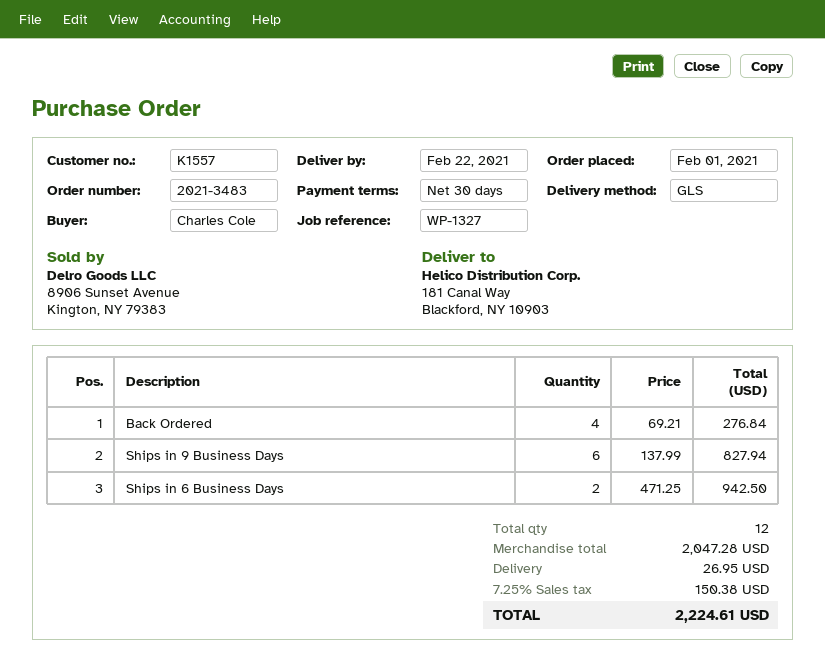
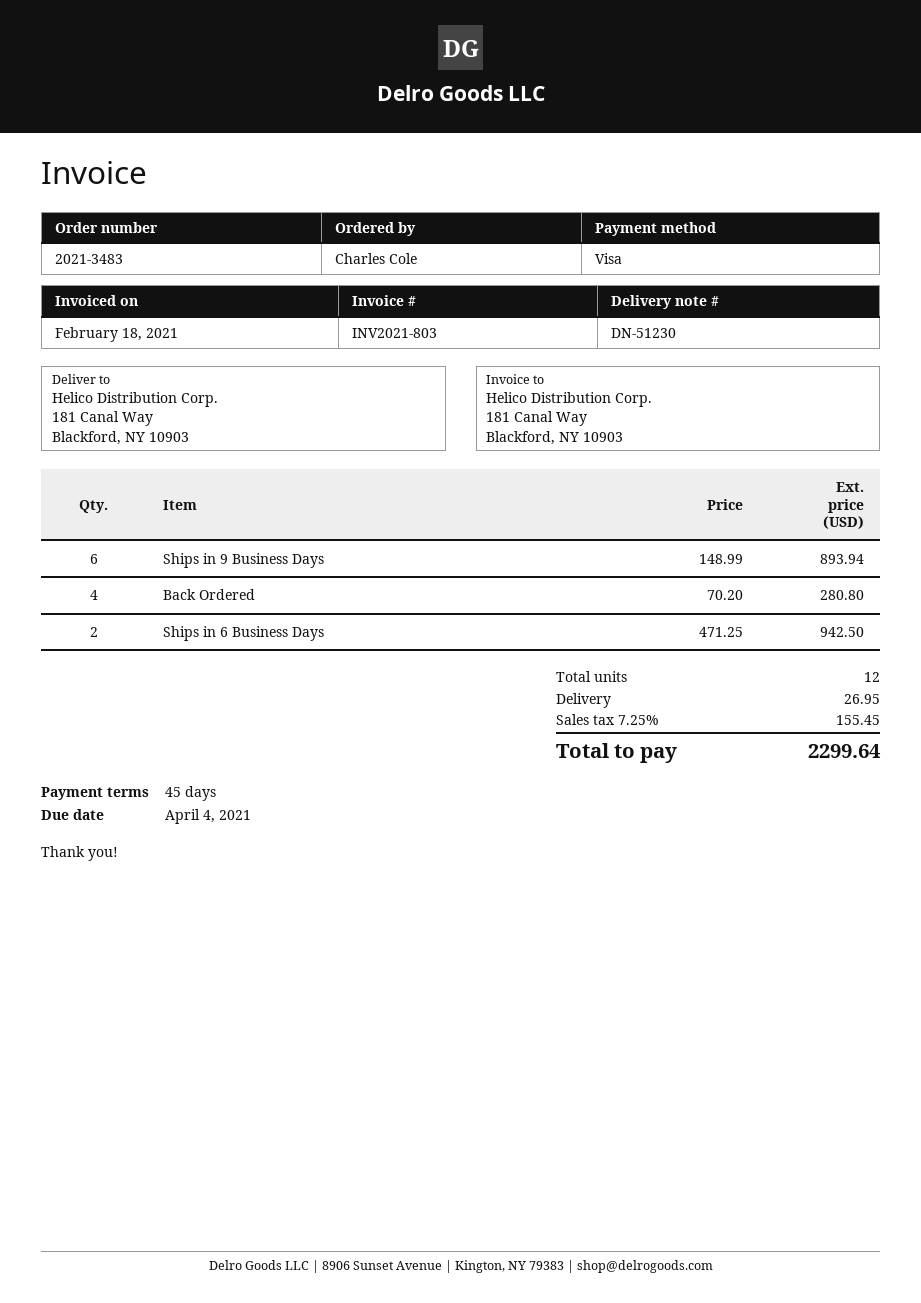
payment terms: 30 days -> 45 days
Back Ordered: 4 x 69.21 = 276.84 -> 4 x 70.20 = 280.80
Ships in 9 Business Days: 6 x 137.99 = 827.94 -> 6 x 148.99 = 893.94
tax: 7.25% = 150.38 -> 7.25% = 155.45
total: 2224.61 -> 2299.64

